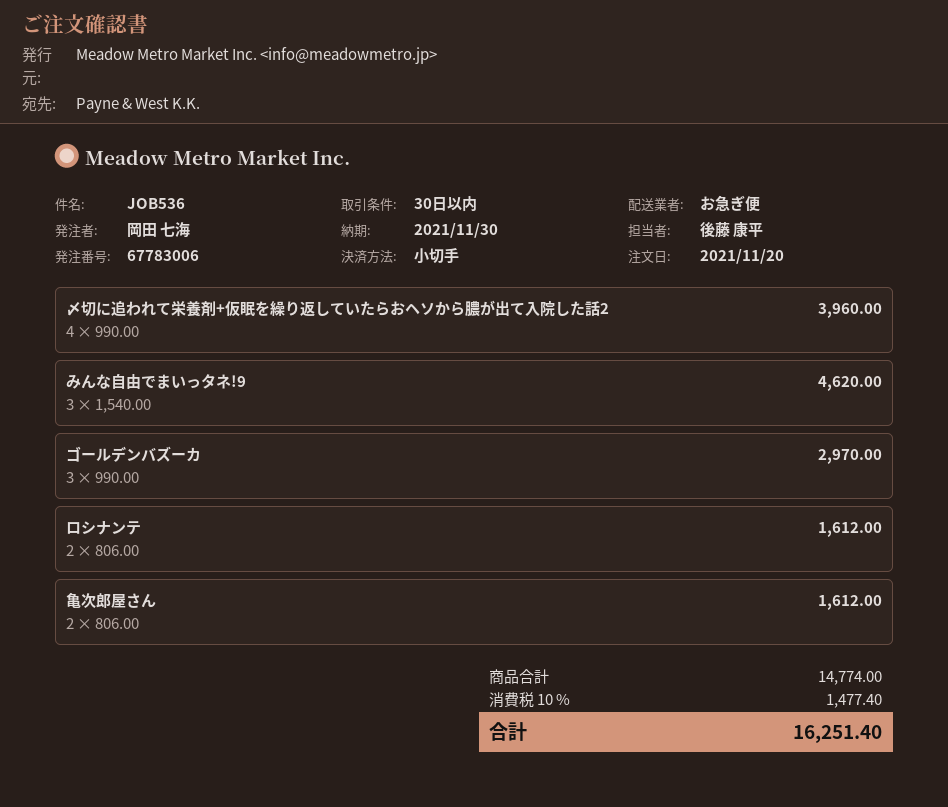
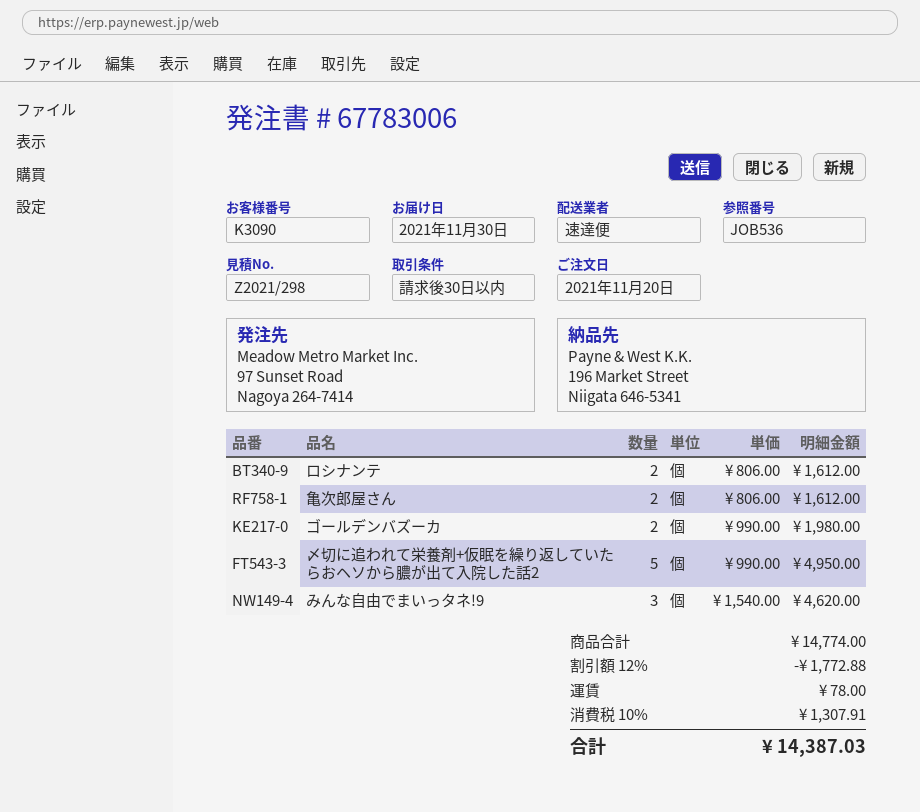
〆切に追われて栄養剤+仮眠を繰り返していたらおヘソから膿が出て入院した話2: 4 x 990.00 = 3960.00 -> 5 x 990.00 = 4950.00
ゴールデンバズーカ: 3 x 990.00 = 2970.00 -> 2 x 990.00 = 1980.00
discount: none -> 12% = 1772.88
shipping: none -> 78.00
tax: 10% = 1477.40 -> 10% = 1307.91
total: 16251.40 -> 14387.03

